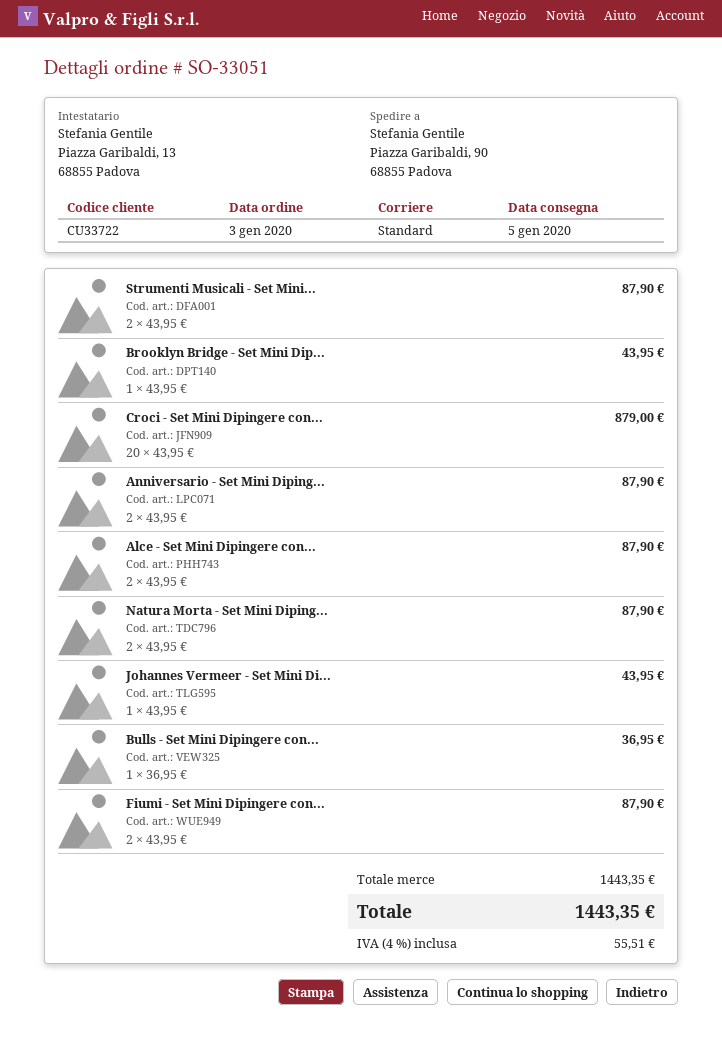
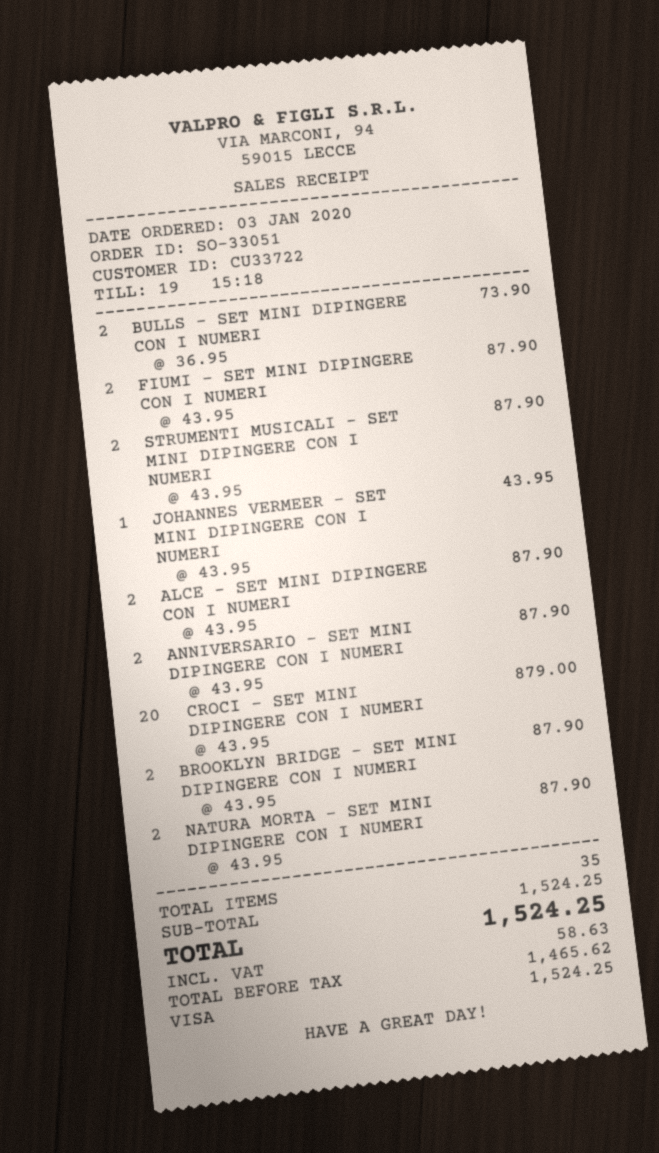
Brooklyn Bridge - Set Mini Dip...: 1 x 43.95 = 43.95 -> 2 x 43.95 = 87.90
Bulls - Set Mini Dipingere con...: 1 x 36.95 = 36.95 -> 2 x 36.95 = 73.90
subtotal: 1443.35 -> 1524.25
tax: 55.51 -> 58.63
total: 1443.35 -> 1524.25

